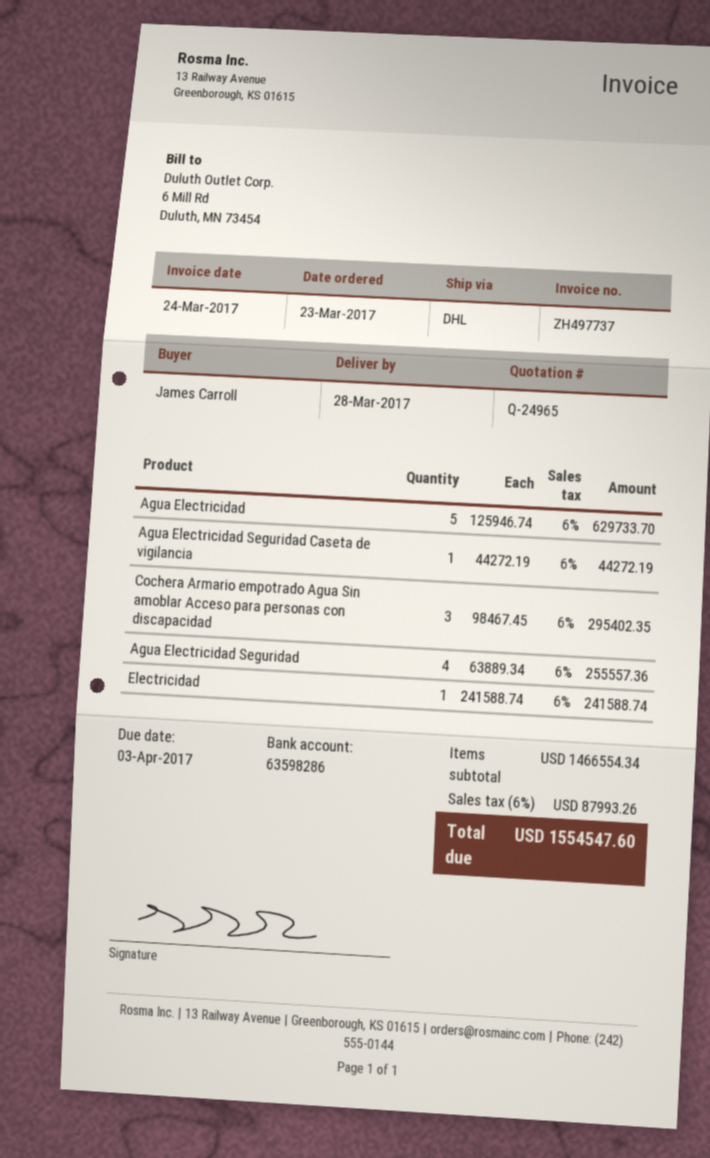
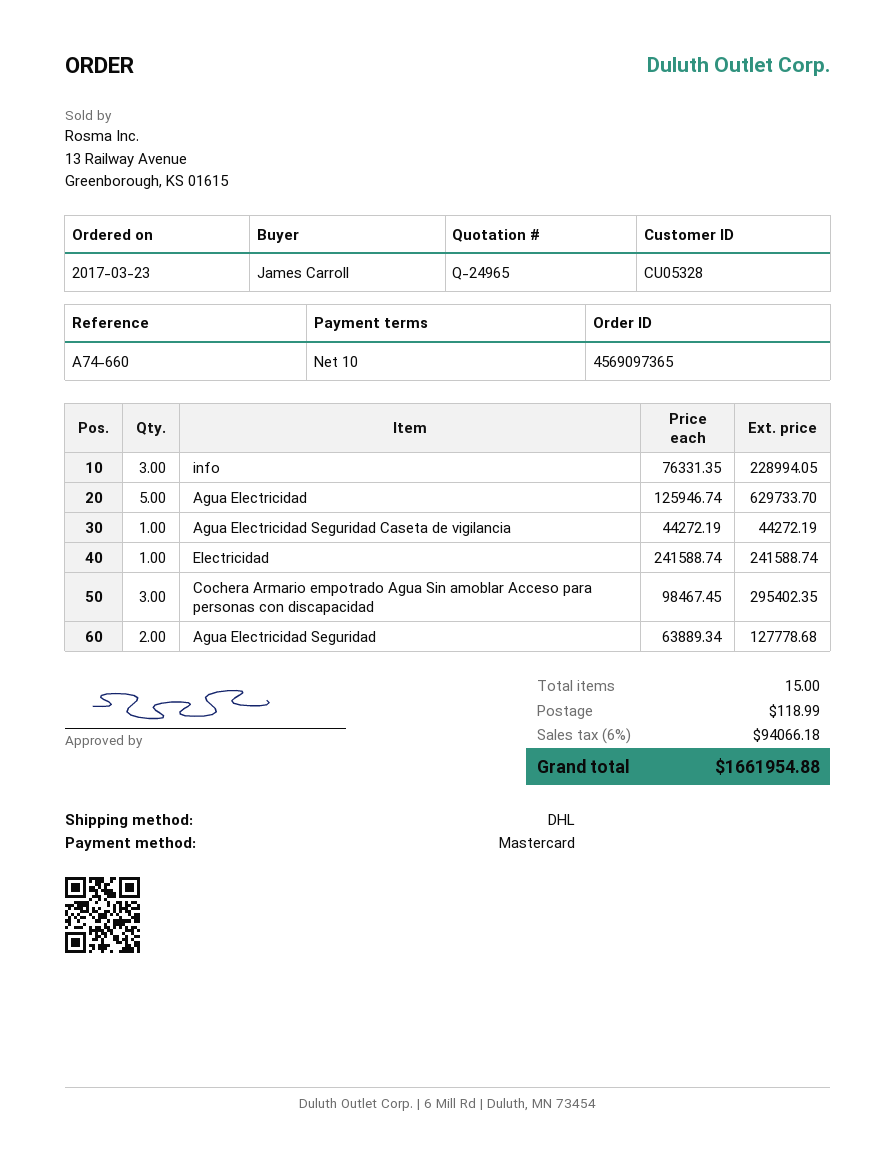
Agua Electricidad Seguridad: 4 x 63889.34 = 255557.36 -> 2 x 63889.34 = 127778.68
info: none -> 3 x 76331.35 = 228994.05
shipping: none -> 118.99
tax: 6% = 87993.26 -> 6% = 94066.18
total: 1554547.60 -> 1661954.88

